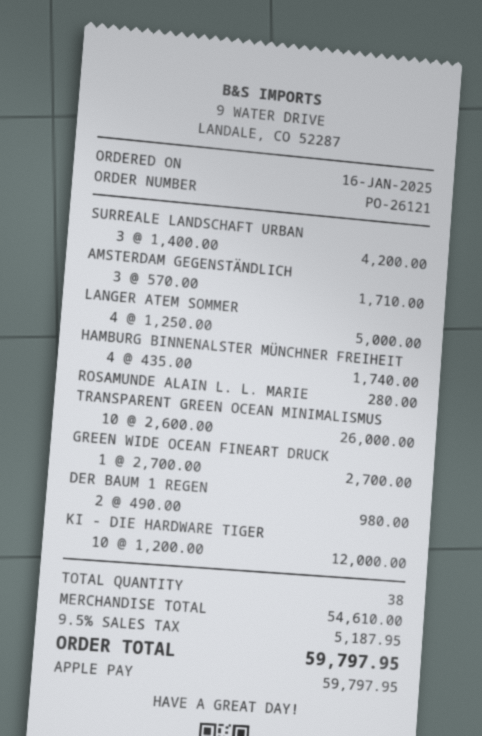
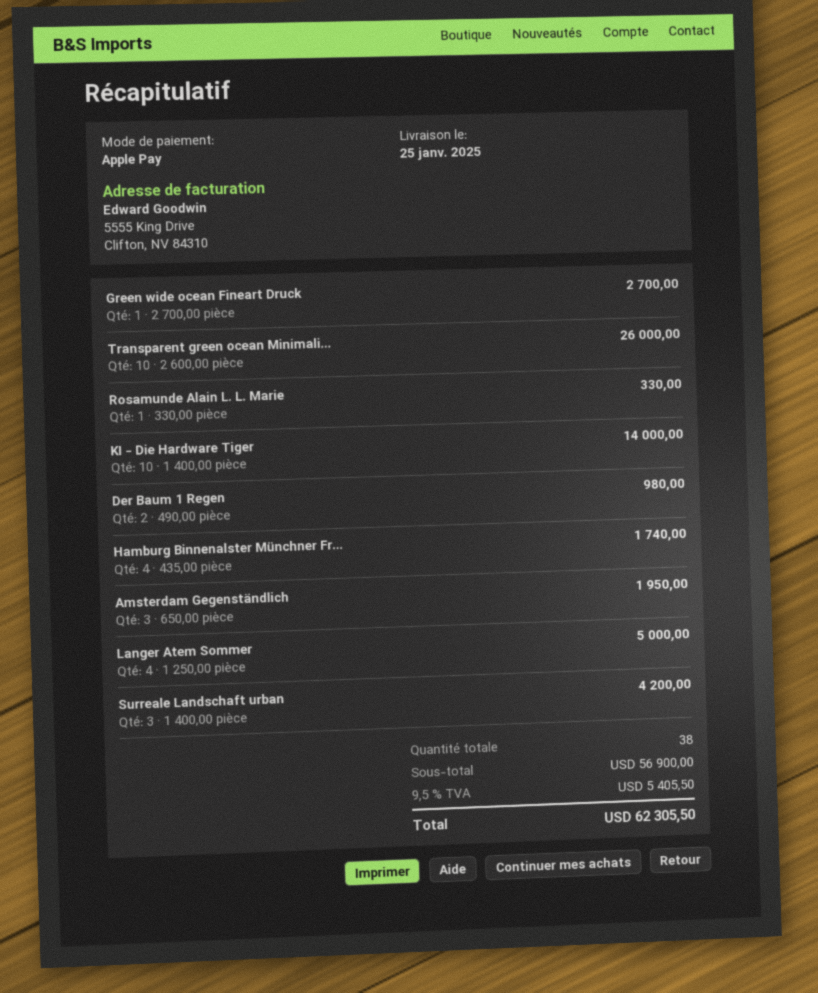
AMSTERDAM GEGENSTÄNDLICH: 3 x 570.00 = 1710.00 -> 3 x 650.00 = 1950.00
ROSAMUNDE ALAIN L. L. MARIE: 1 x 280.00 = 280.00 -> 1 x 330.00 = 330.00
KI - DIE HARDWARE TIGER: 10 x 1200.00 = 12000.00 -> 10 x 1400.00 = 14000.00
subtotal: 54610.00 -> 56900.00
tax: 9.5% = 5187.95 -> 9.5% = 5405.50
total: 59797.95 -> 62305.50

